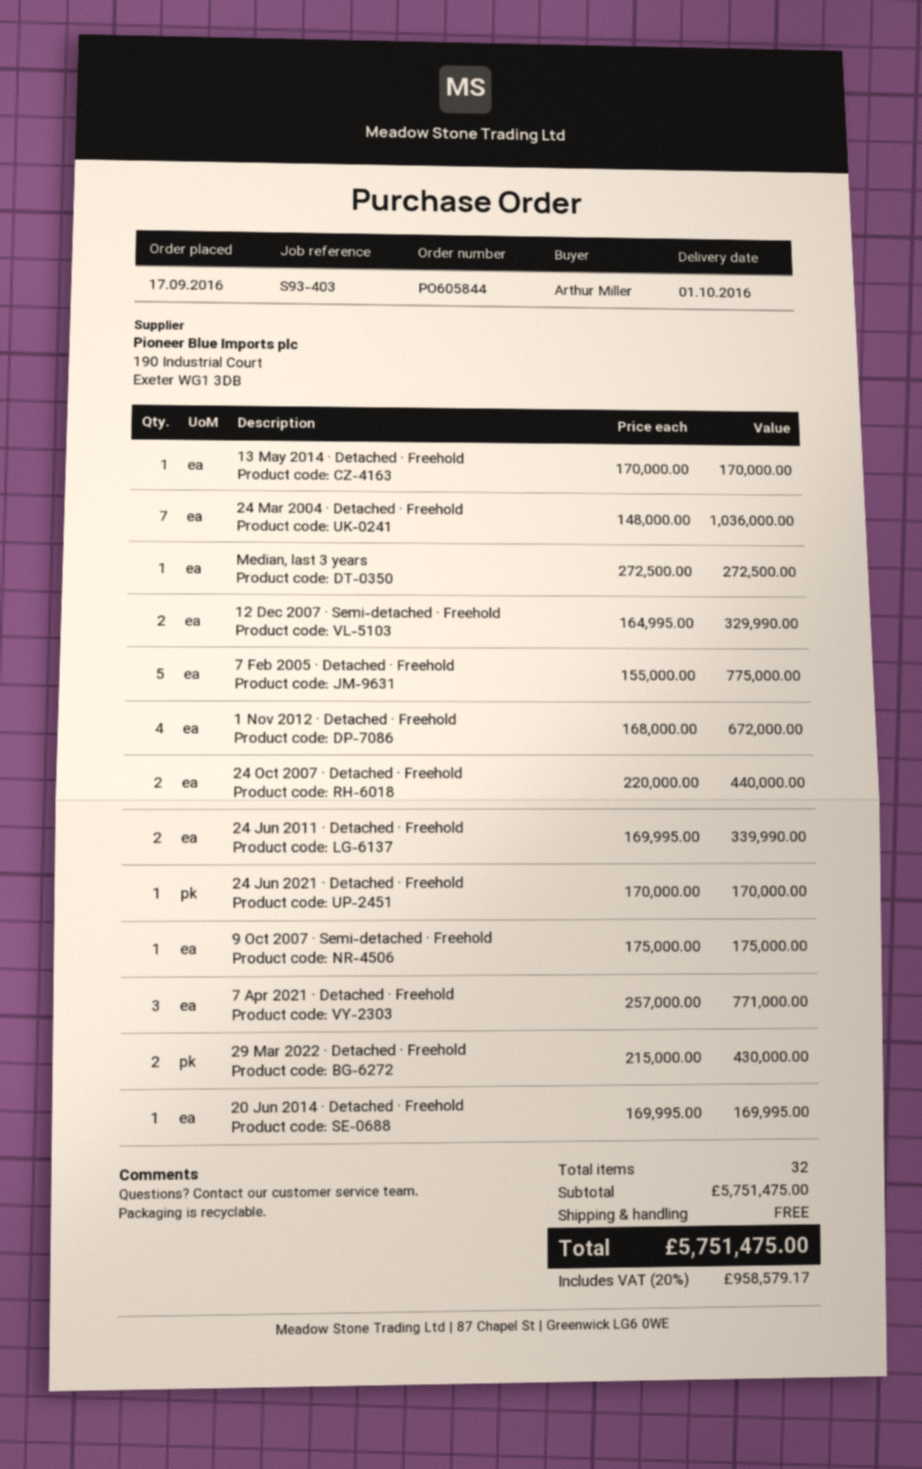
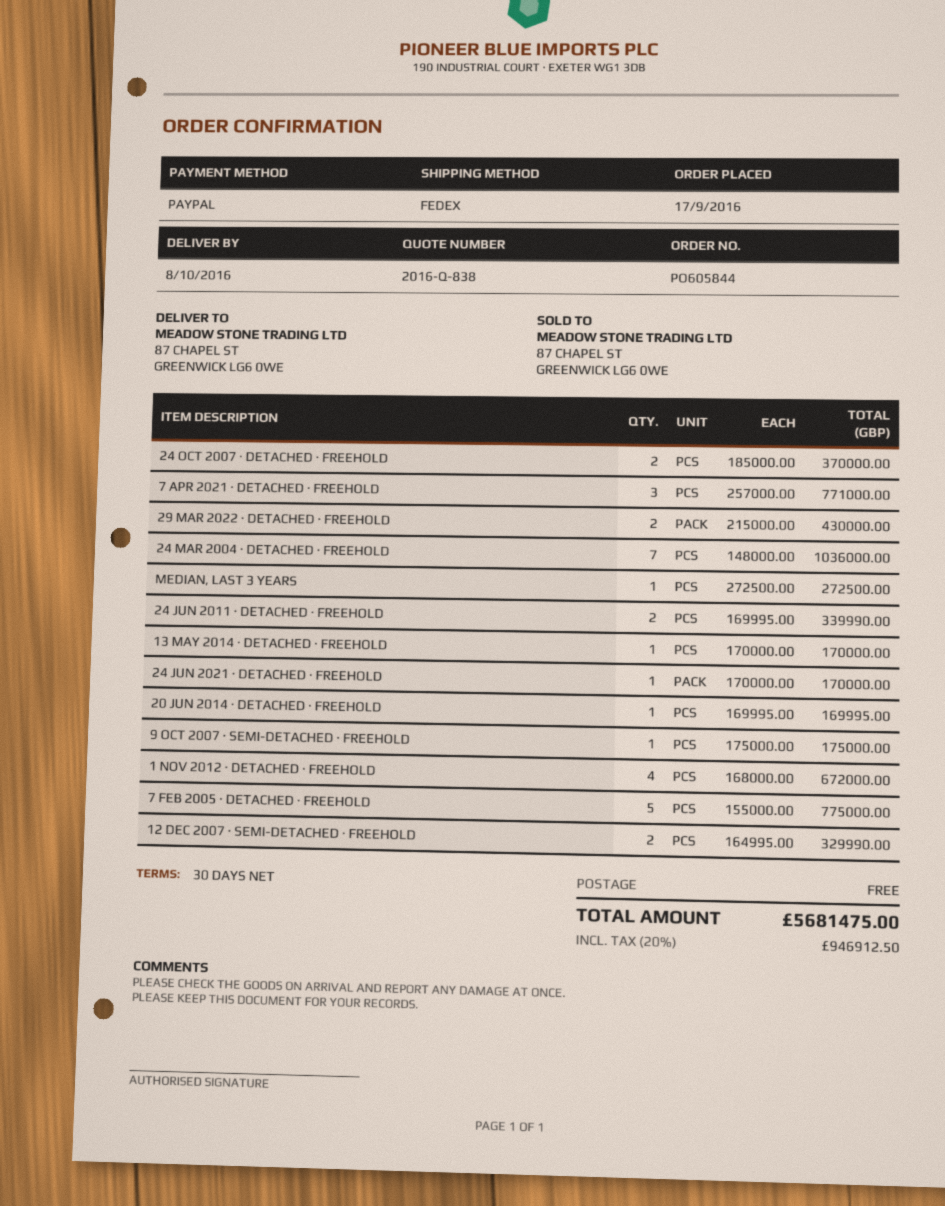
delivery date: 2016-10-01 -> 2016-10-08
24 Oct 2007 · Detached · Freehold: 2 x 220000.00 = 440000.00 -> 2 x 185000.00 = 370000.00
tax: 20% = 958579.17 -> 20% = 946912.50
total: 5751475.00 -> 5681475.00

